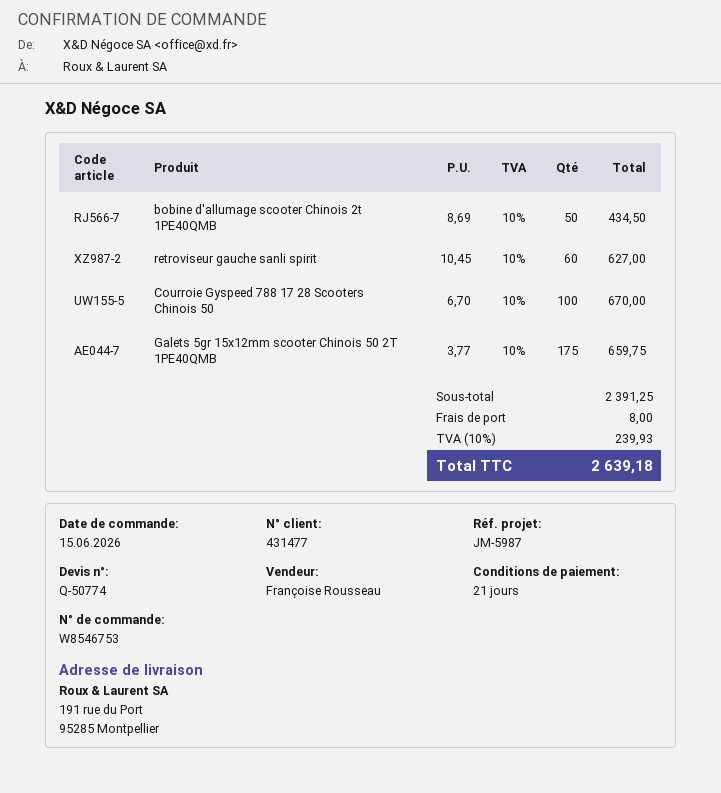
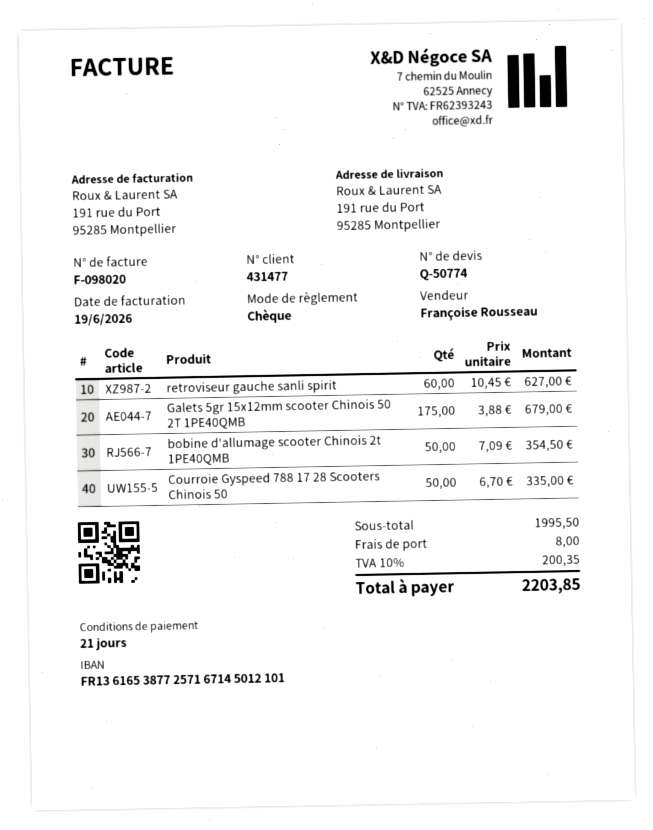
bobine d'allumage scooter Chinois 2t 1PE40QMB: 50 x 8.69 = 434.50 -> 50 x 7.09 = 354.50
Courroie Gyspeed 788 17 28 Scooters Chinois 50: 100 x 6.70 = 670.00 -> 50 x 6.70 = 335.00
Galets 5gr 15x12mm scooter Chinois 50 2T 1PE40QMB: 175 x 3.77 = 659.75 -> 175 x 3.88 = 679.00
subtotal: 2391.25 -> 1995.50
tax: 10% = 239.93 -> 10% = 200.35
total: 2639.18 -> 2203.85

